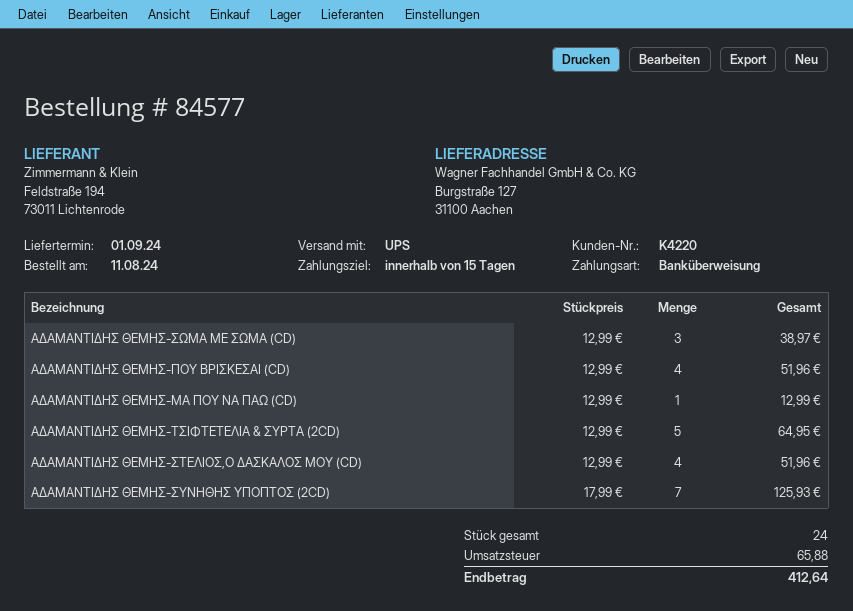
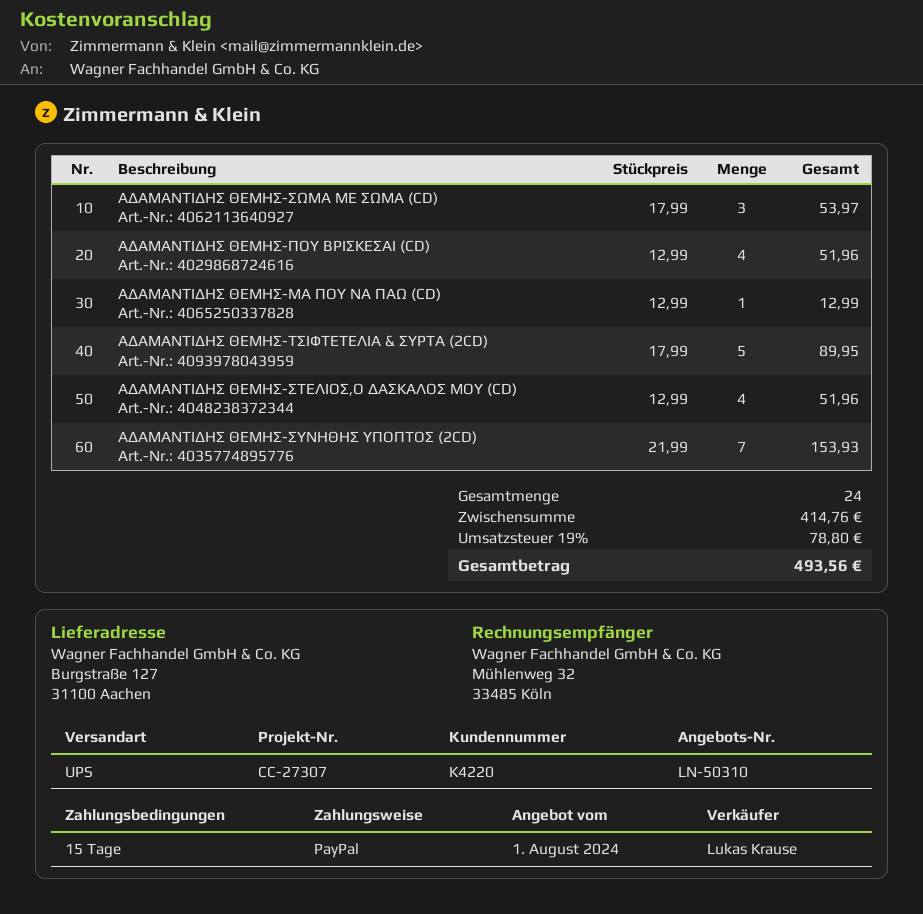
payment method: bank transfer -> PayPal
ΑΔΑΜΑΝΤΙΔΗΣ ΘΕΜΗΣ-ΣΩΜΑ ΜΕ ΣΩΜΑ (CD): 3 x 12.99 = 38.97 -> 3 x 17.99 = 53.97
ΑΔΑΜΑΝΤΙΔΗΣ ΘΕΜΗΣ-ΤΣΙΦΤΕΤΕΛΙΑ & ΣΥΡΤΑ (2CD): 5 x 12.99 = 64.95 -> 5 x 17.99 = 89.95
ΑΔΑΜΑΝΤΙΔΗΣ ΘΕΜΗΣ-ΣΥΝΗΘΗΣ ΥΠΟΠΤΟΣ (2CD): 7 x 17.99 = 125.93 -> 7 x 21.99 = 153.93
tax: 65.88 -> 78.80
total: 412.64 -> 493.56

